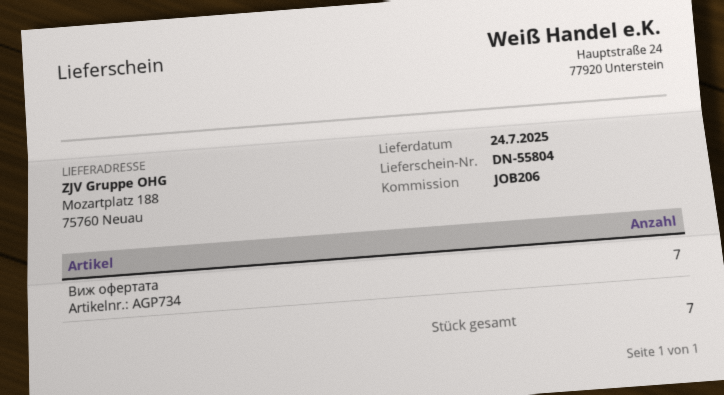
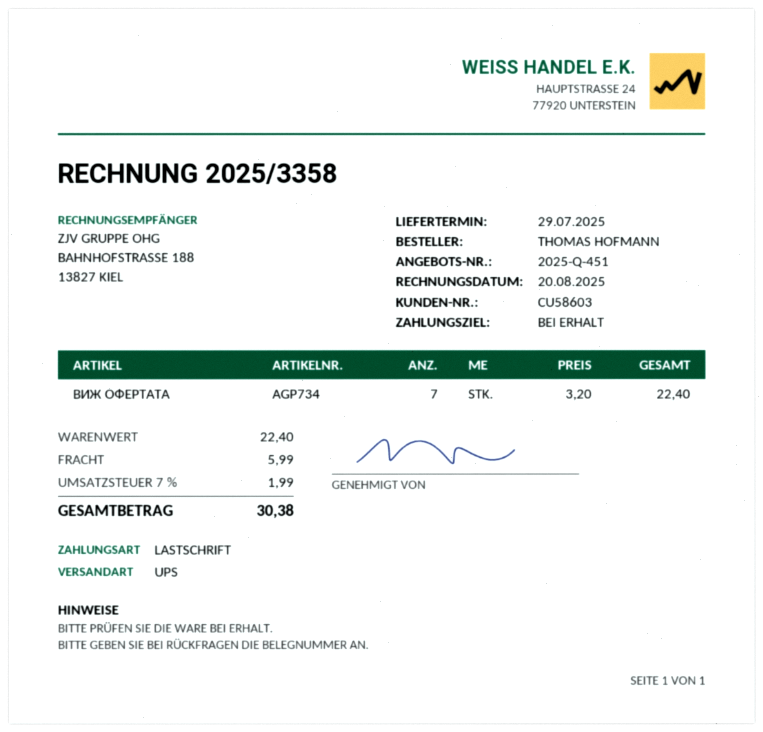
delivery date: 2025-07-24 -> 2025-07-29

